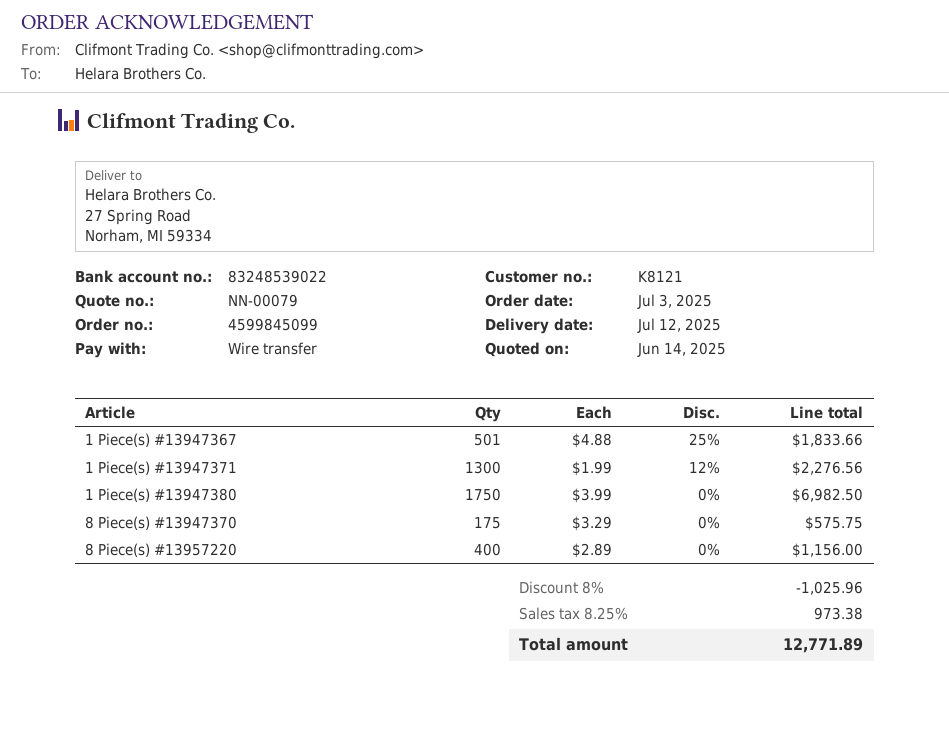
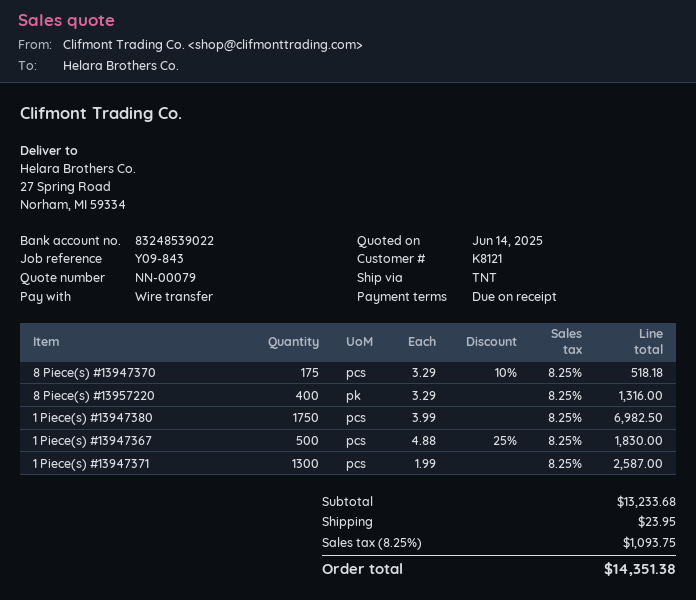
1 Piece(s) #13947367: 501 x 4.88 - 25% = 1833.66 -> 500 x 4.88 - 25% = 1830.00
1 Piece(s) #13947371: 1300 x 1.99 - 12% = 2276.56 -> 1300 x 1.99 = 2587.00
8 Piece(s) #13947370: 175 x 3.29 = 575.75 -> 175 x 3.29 - 10% = 518.18
8 Piece(s) #13957220: 400 x 2.89 = 1156.00 -> 400 x 3.29 = 1316.00
discount: 8% = 1025.96 -> none
shipping: none -> 23.95
tax: 8.25% = 973.38 -> 8.25% = 1093.75
total: 12771.89 -> 14351.38

